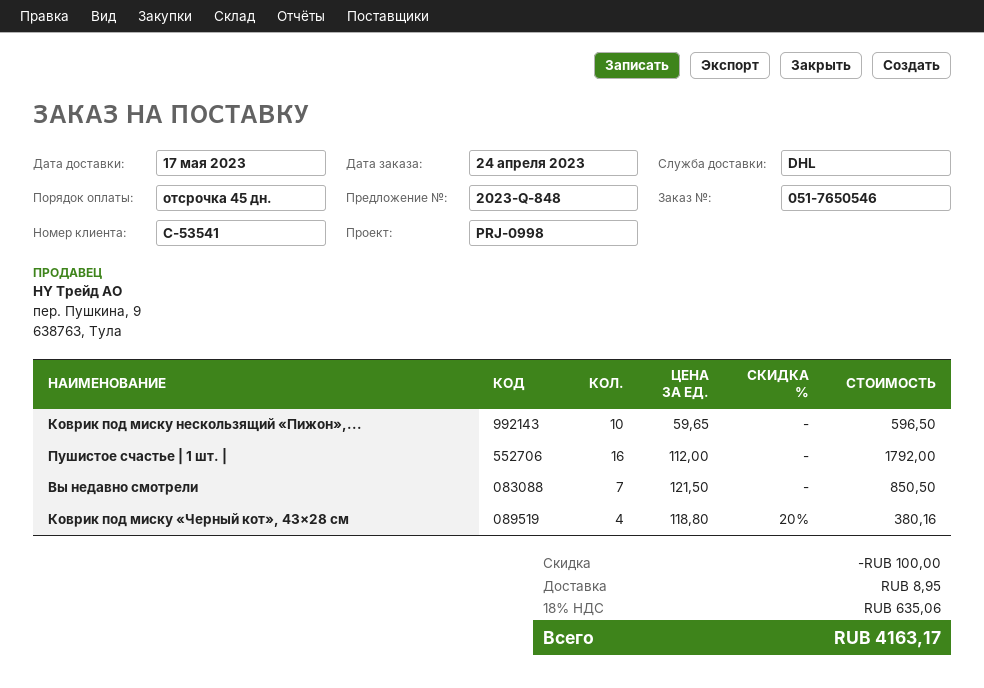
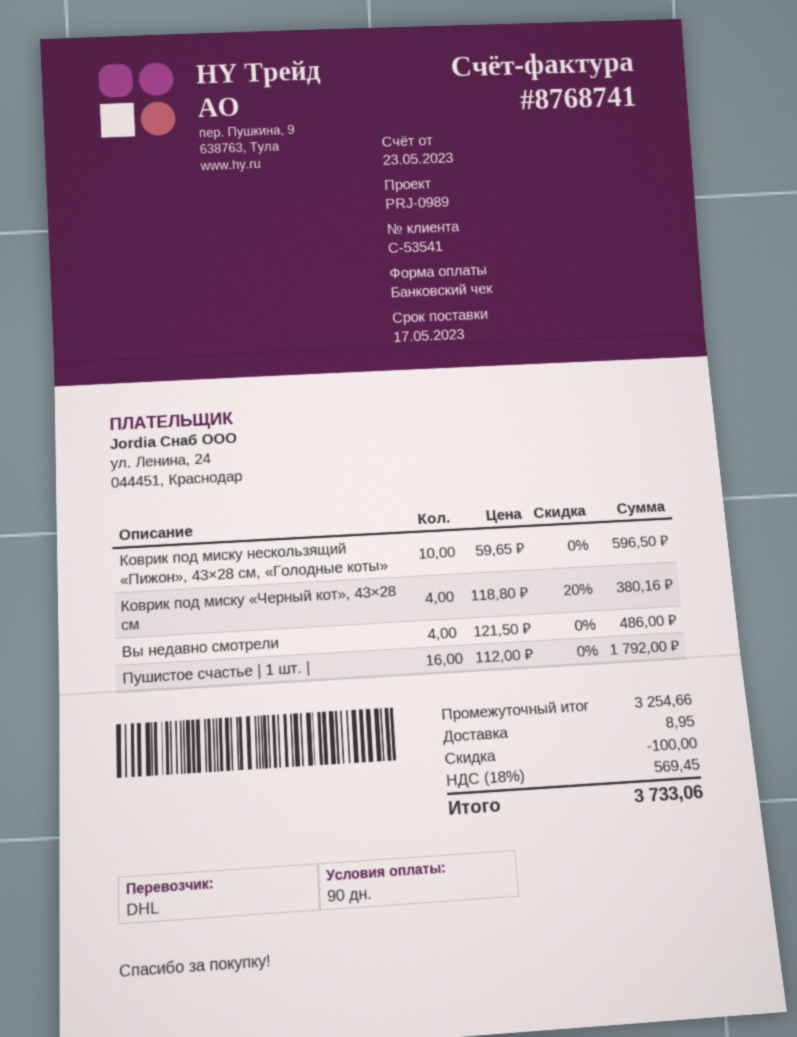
payment terms: 45 days -> 90 days
reference: PRJ-0998 -> PRJ-0989
Вы недавно смотрели: 7 x 121.50 = 850.50 -> 4 x 121.50 = 486.00
tax: 18% = 635.06 -> 18% = 569.45
total: 4163.17 -> 3733.06

